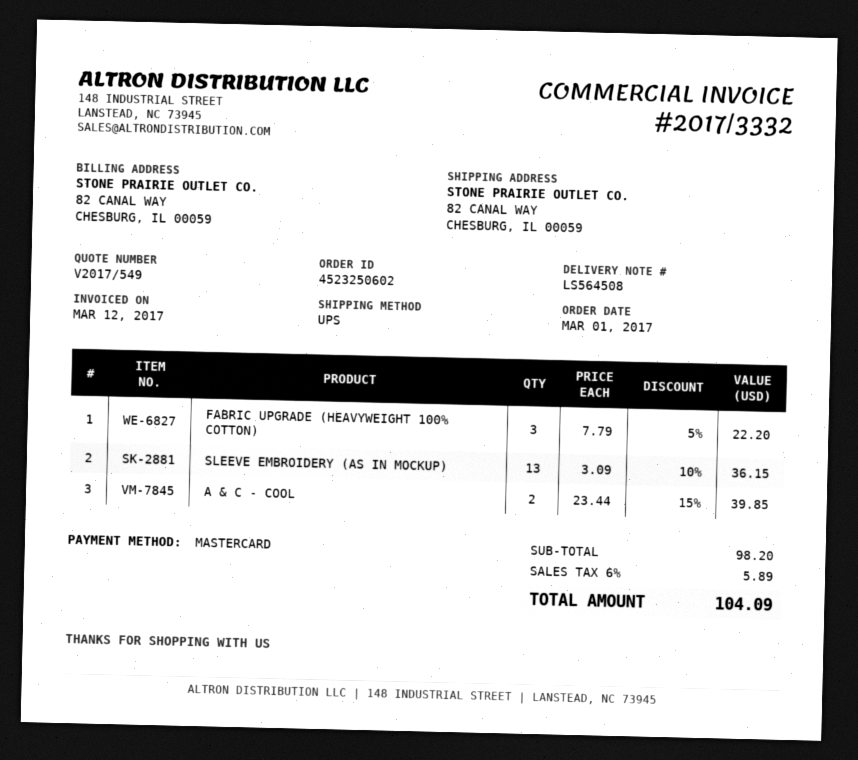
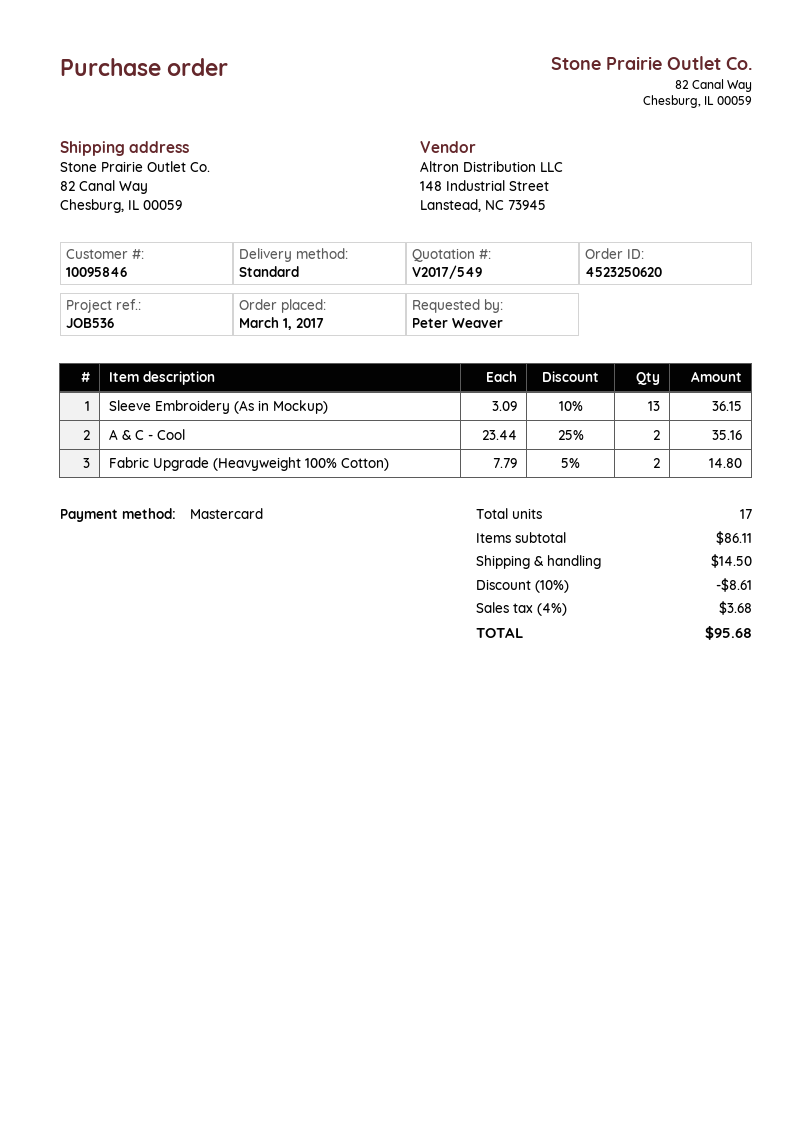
order number: 4523250602 -> 4523250620
shipping method: UPS -> standard
FABRIC UPGRADE (HEAVYWEIGHT 100% COTTON): 3 x 7.79 - 5% = 22.20 -> 2 x 7.79 - 5% = 14.80
A & C - COOL: 2 x 23.44 - 15% = 39.85 -> 2 x 23.44 - 25% = 35.16
subtotal: 98.20 -> 86.11
discount: none -> 10% = 8.61
shipping: none -> 14.50
tax: 6% = 5.89 -> 4% = 3.68
total: 104.09 -> 95.68

